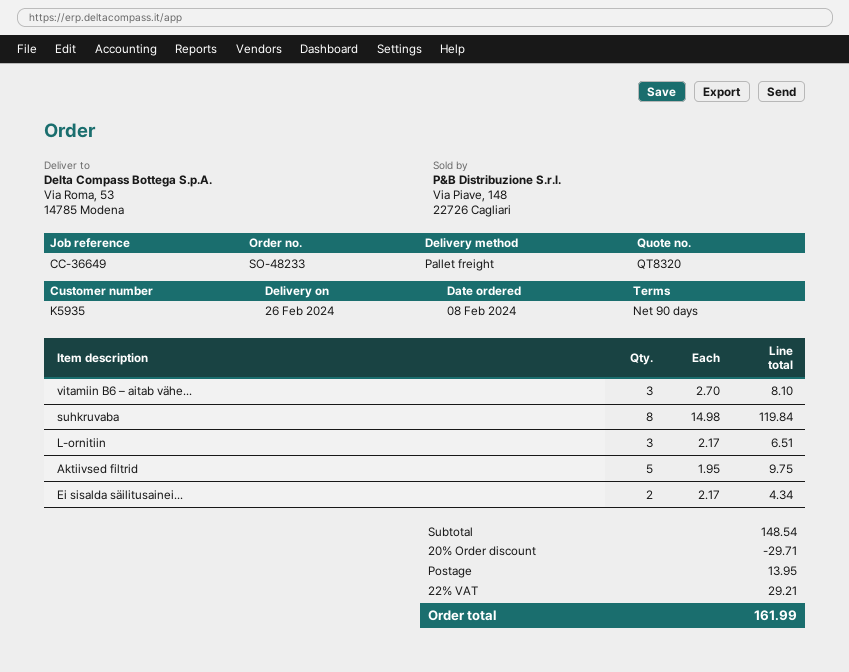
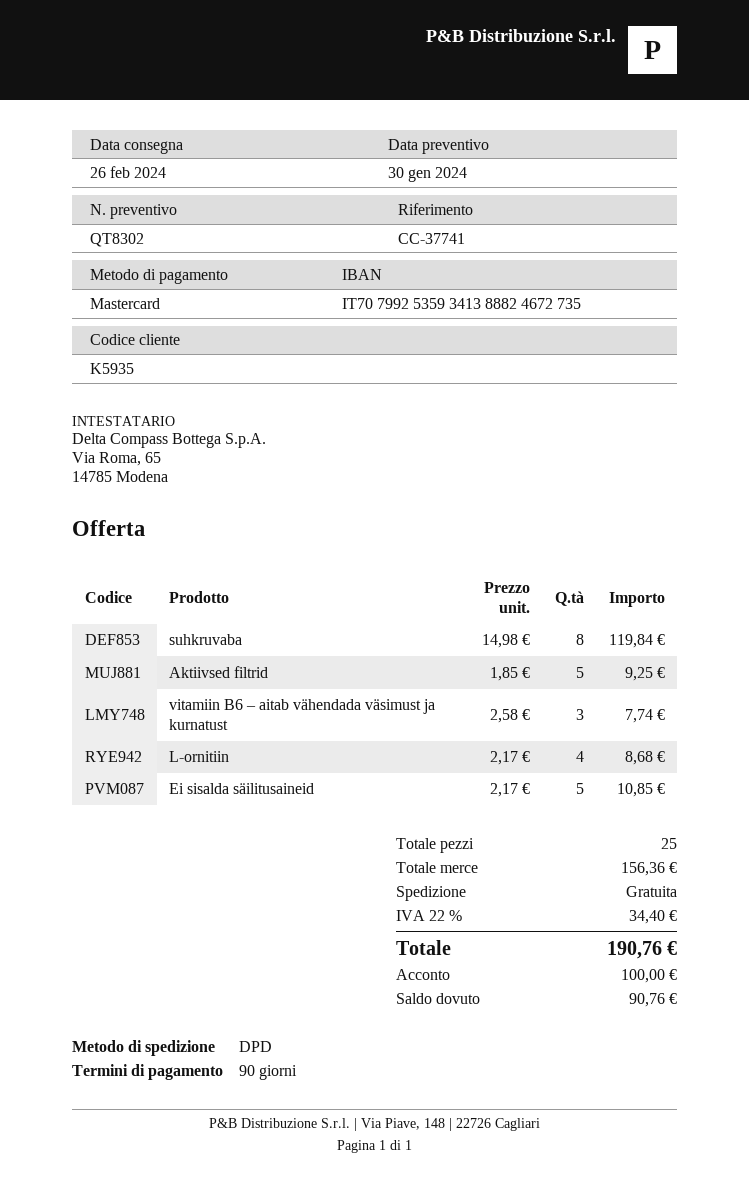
quote number: QT8320 -> QT8302
reference: CC-36649 -> CC-37741
shipping method: pallet freight -> DPD
vitamiin B6 – aitab vähe...: 3 x 2.70 = 8.10 -> 3 x 2.58 = 7.74
L-ornitiin: 3 x 2.17 = 6.51 -> 4 x 2.17 = 8.68
Aktiivsed filtrid: 5 x 1.95 = 9.75 -> 5 x 1.85 = 9.25
Ei sisalda säilitusainei...: 2 x 2.17 = 4.34 -> 5 x 2.17 = 10.85
subtotal: 148.54 -> 156.36
discount: 20% = 29.71 -> none
shipping: 13.95 -> 0.00
tax: 22% = 29.21 -> 22% = 34.40
total: 161.99 -> 190.76

